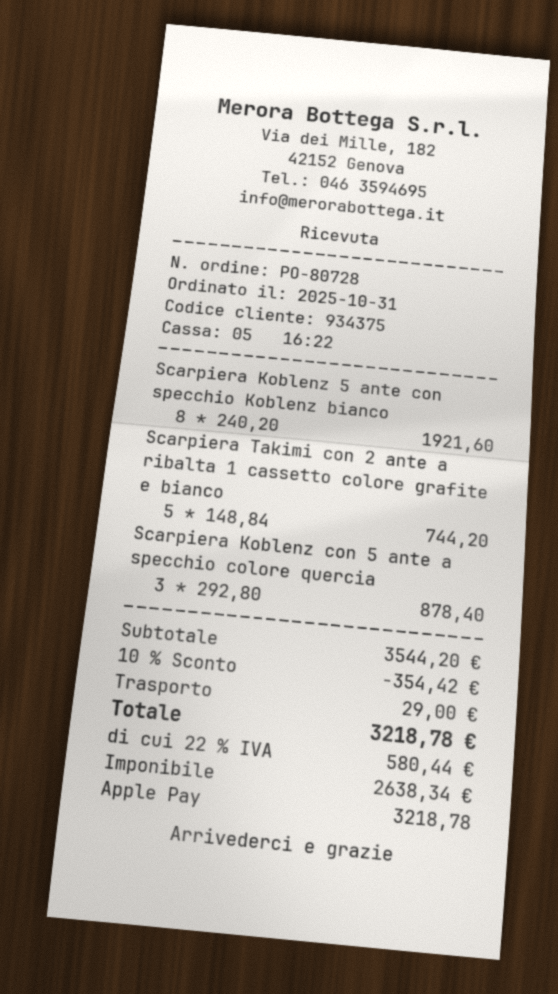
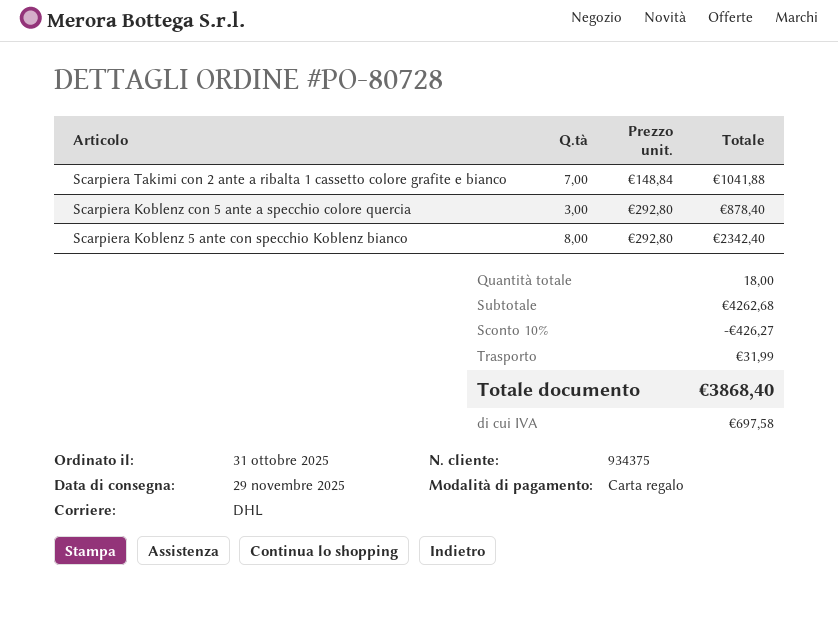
payment method: Apple Pay -> gift card
Scarpiera Koblenz 5 ante con specchio Koblenz bianco: 8 x 240.20 = 1921.60 -> 8 x 292.80 = 2342.40
Scarpiera Takimi con 2 ante a ribalta 1 cassetto colore grafite e bianco: 5 x 148.84 = 744.20 -> 7 x 148.84 = 1041.88
subtotal: 3544.20 -> 4262.68
discount: 10% = 354.42 -> 10% = 426.27
shipping: 29.00 -> 31.99
tax: 580.44 -> 697.58
total: 3218.78 -> 3868.40

